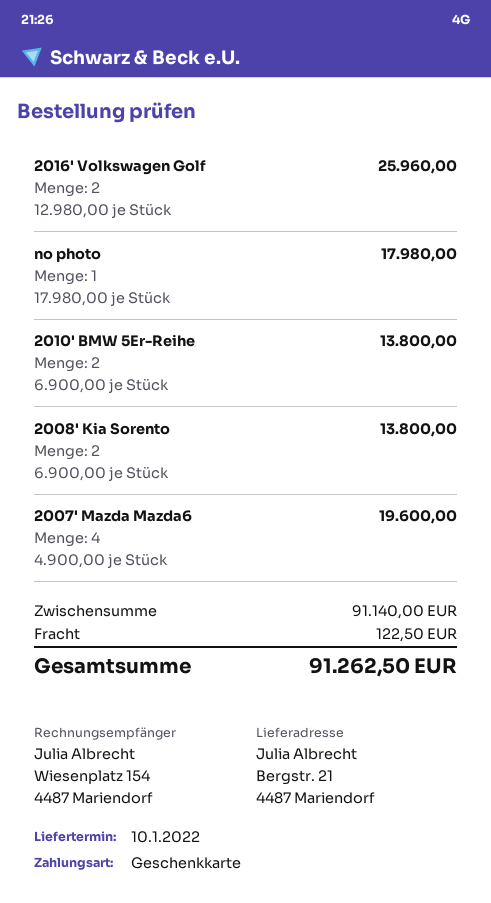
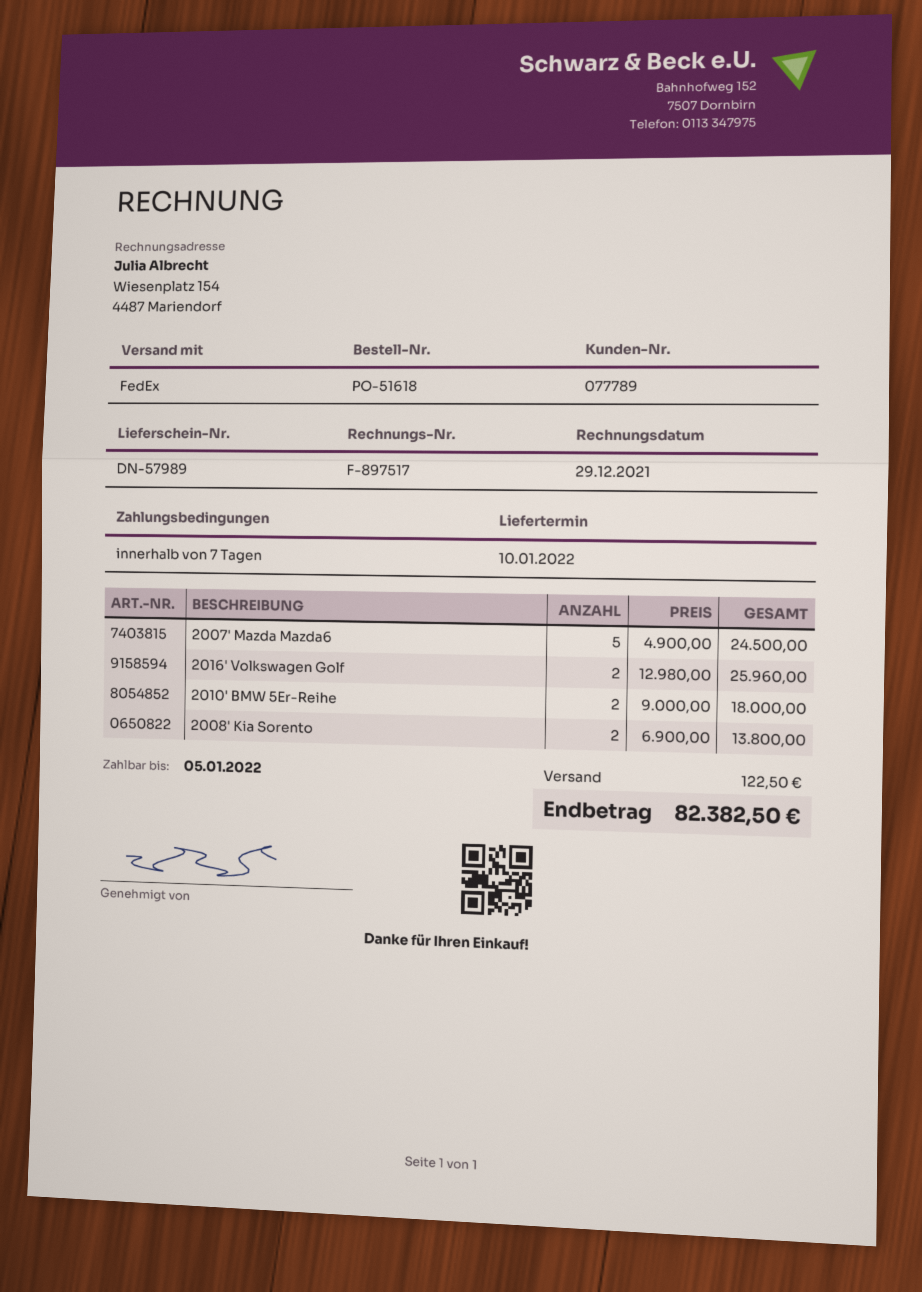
no photo: 1 x 17980.00 = 17980.00 -> none
2010' BMW 5Er-Reihe: 2 x 6900.00 = 13800.00 -> 2 x 9000.00 = 18000.00
2007' Mazda Mazda6: 4 x 4900.00 = 19600.00 -> 5 x 4900.00 = 24500.00
total: 91262.50 -> 82382.50

